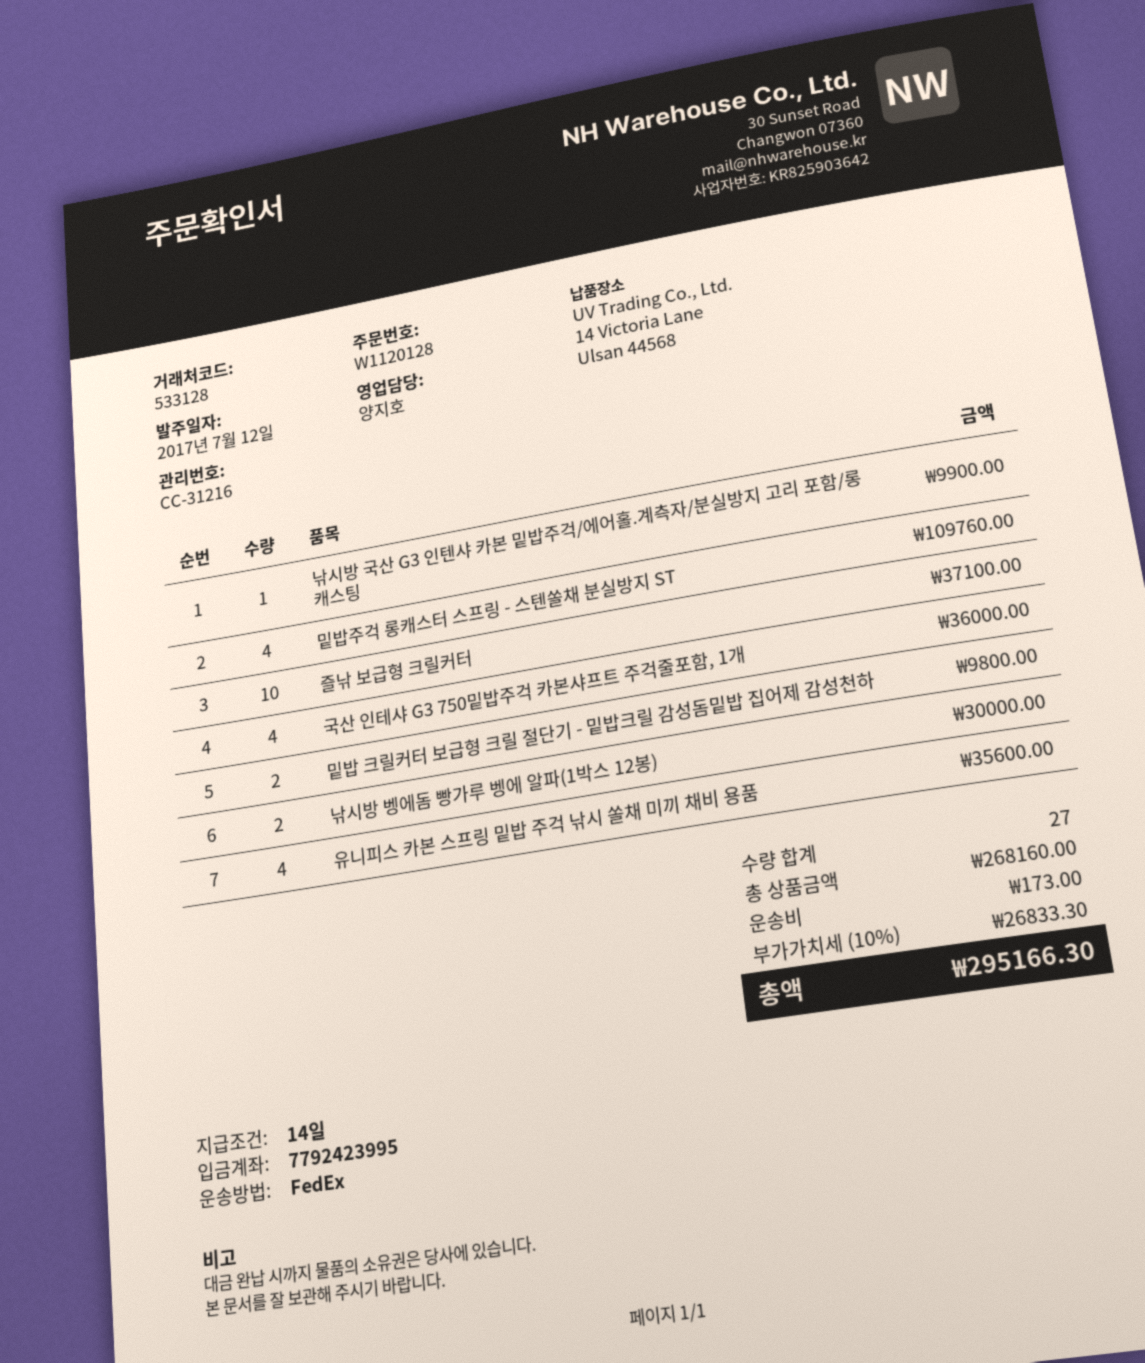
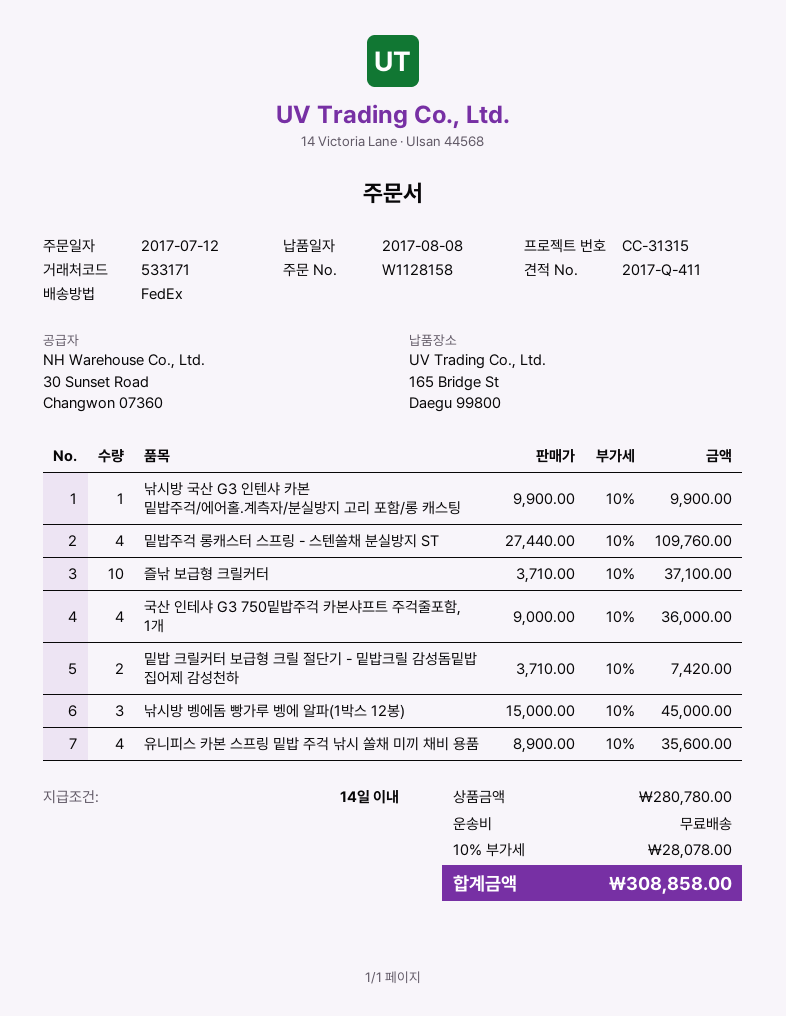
order number: W1120128 -> W1128158
customer number: 533128 -> 533171
reference: CC-31216 -> CC-31315
ship to: 14 Victoria Lane, Ulsan 44568 -> 165 Bridge St, Daegu 99800
밑밥 크릴커터 보급형 크릴 절단기 - 밑밥크릴 감성돔밑밥 집어제 감성천하: 2 for 9800.00 -> 2 for 7420.00
낚시방 벵에돔 빵가루 벵에 알파(1박스 12봉): 2 for 30000.00 -> 3 for 45000.00
subtotal: 268160.00 -> 280780.00
shipping: 173.00 -> 0.00
tax: 10% = 26833.30 -> 10% = 28078.00
total: 295166.30 -> 308858.00

